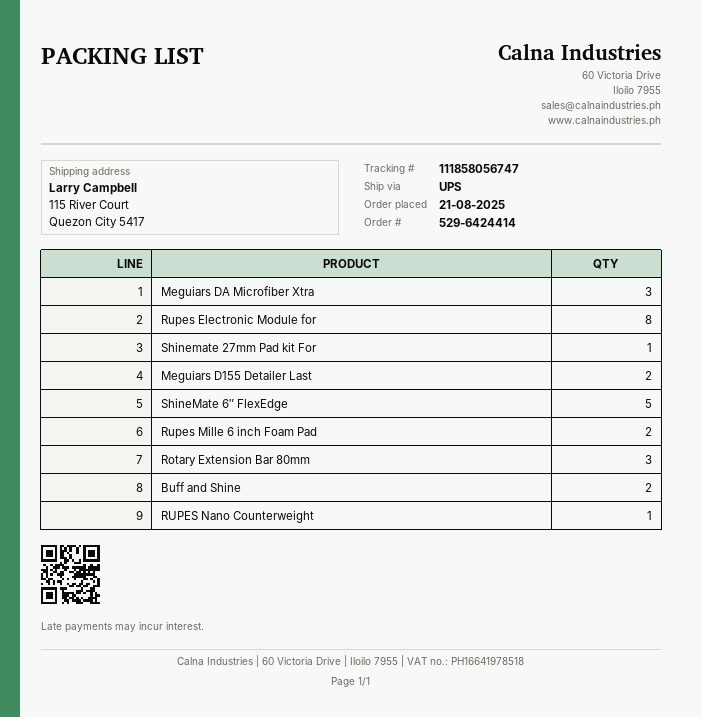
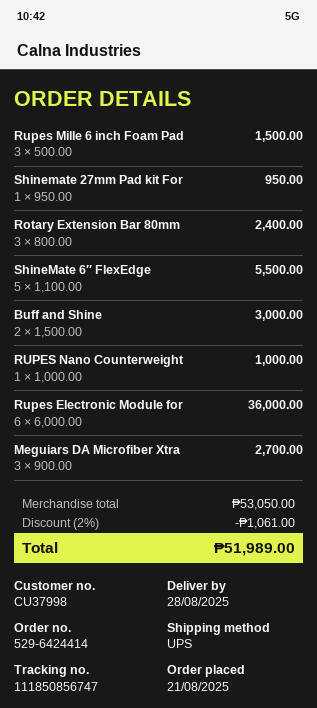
tracking number: 111858056747 -> 111850856747
Rupes Electronic Module for: 8 -> 6
Meguiars D155 Detailer Last: 2 -> none
Rupes Mille 6 inch Foam Pad: 2 -> 3

